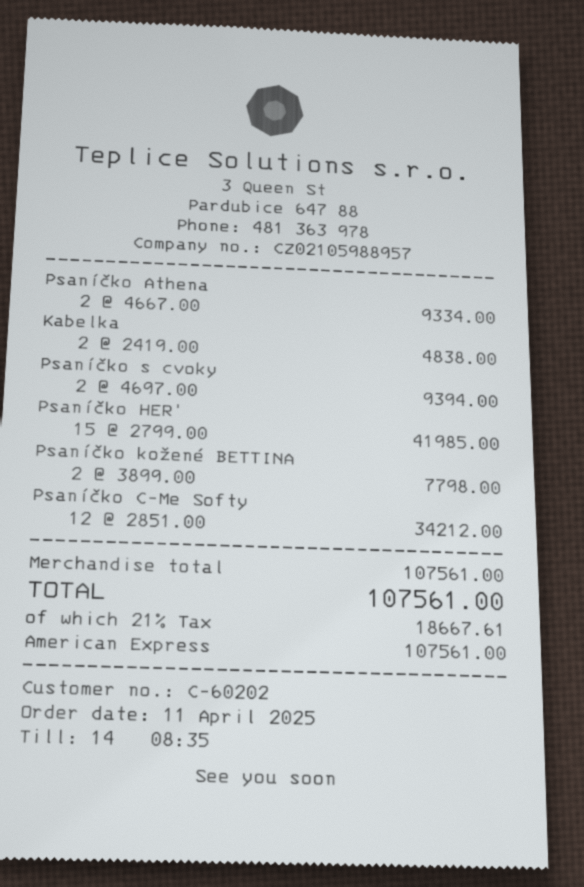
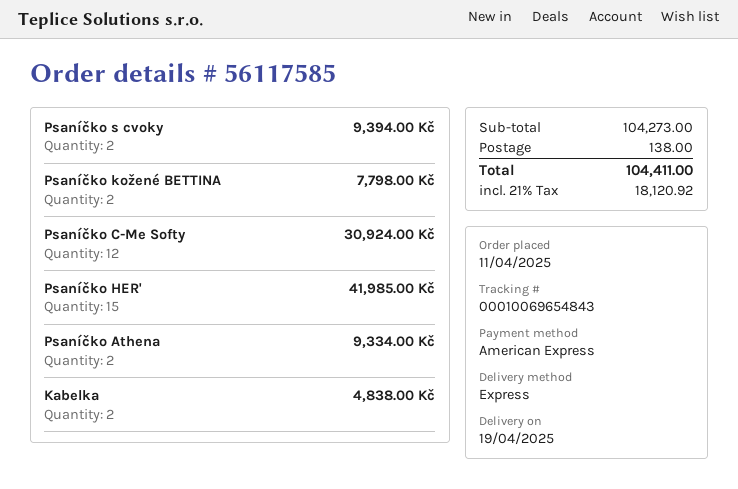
Psaníčko C-Me Softy: 12 for 34212.00 -> 12 for 30924.00
subtotal: 107561.00 -> 104273.00
shipping: none -> 138.00
tax: 21% = 18667.61 -> 21% = 18120.92
total: 107561.00 -> 104411.00

